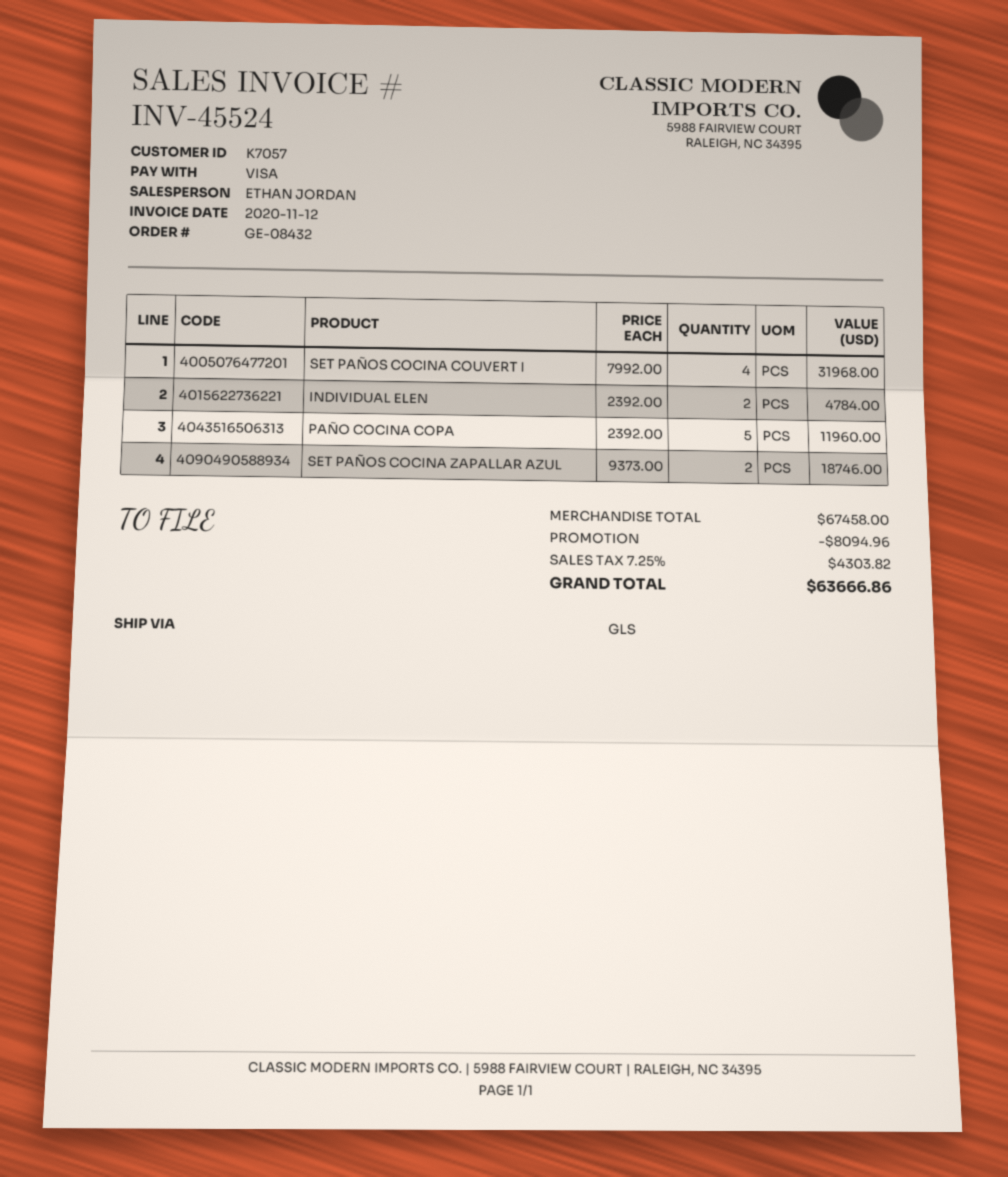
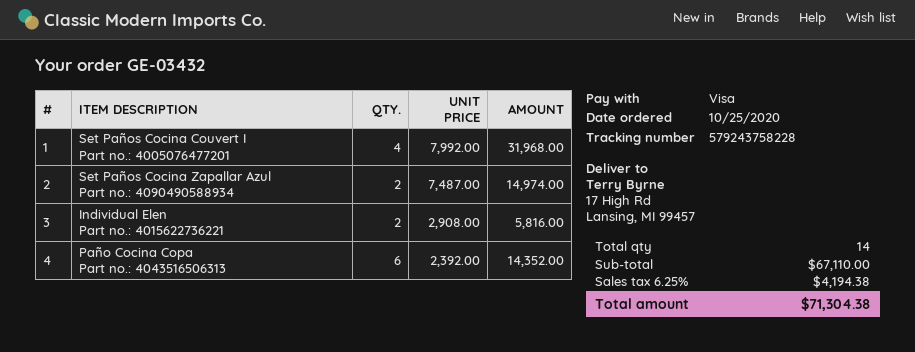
order number: GE-08432 -> GE-03432
INDIVIDUAL ELEN: 2 x 2392.00 = 4784.00 -> 2 x 2908.00 = 5816.00
PAÑO COCINA COPA: 5 x 2392.00 = 11960.00 -> 6 x 2392.00 = 14352.00
SET PAÑOS COCINA ZAPALLAR AZUL: 2 x 9373.00 = 18746.00 -> 2 x 7487.00 = 14974.00
subtotal: 67458.00 -> 67110.00
discount: 8094.96 -> none
tax: 7.25% = 4303.82 -> 6.25% = 4194.38
total: 63666.86 -> 71304.38

